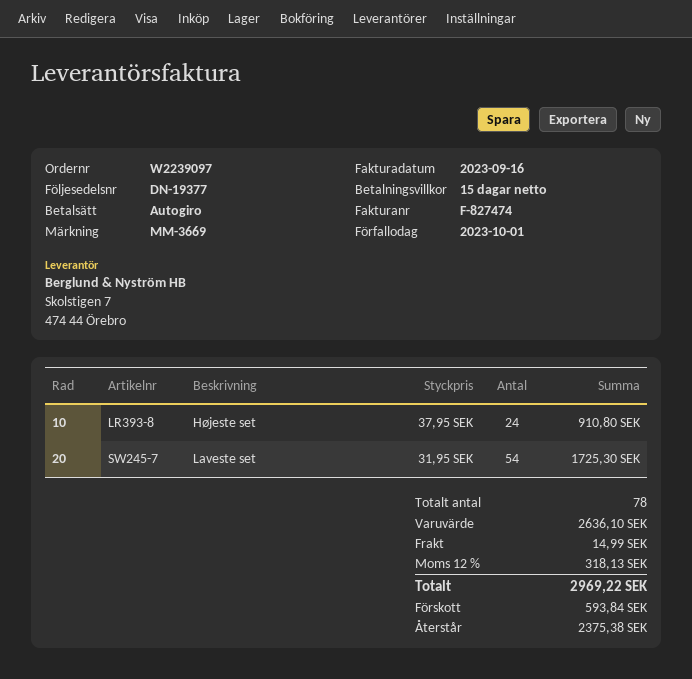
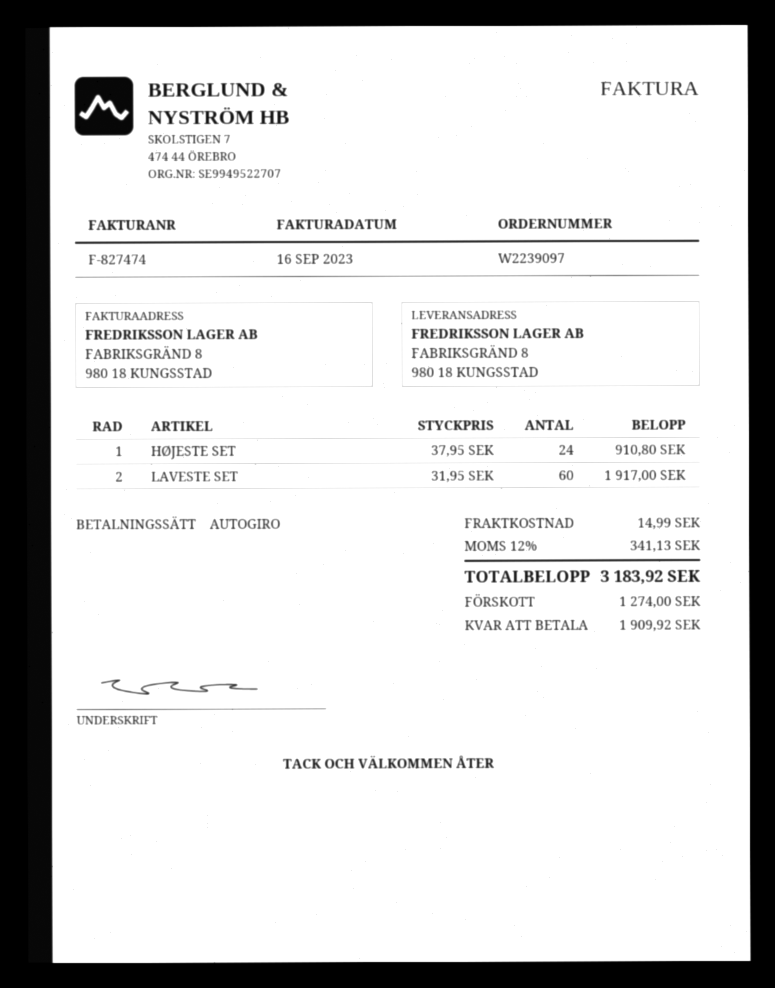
Laveste set: 54 x 31.95 = 1725.30 -> 60 x 31.95 = 1917.00
tax: 12% = 318.13 -> 12% = 341.13
total: 2969.22 -> 3183.92
deposit: 593.84 -> 1274.00
balance: 2375.38 -> 1909.92

